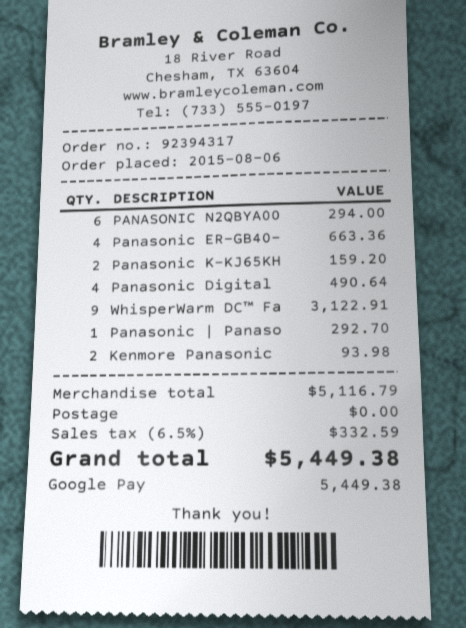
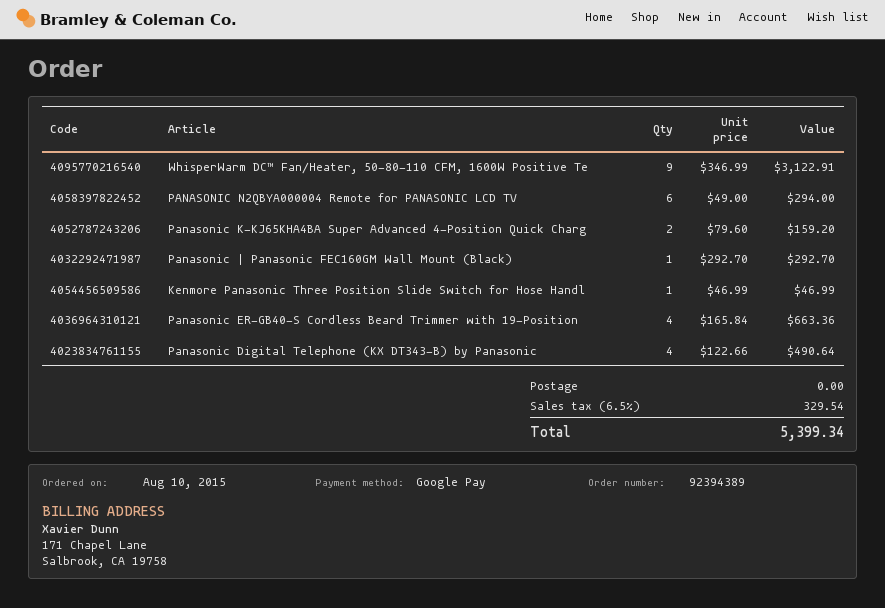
order number: 92394317 -> 92394389
order date: 2015-08-06 -> 2015-08-10
Kenmore Panasonic: 2 for 93.98 -> 1 for 46.99
tax: 6.5% = 332.59 -> 6.5% = 329.54
total: 5449.38 -> 5399.34

